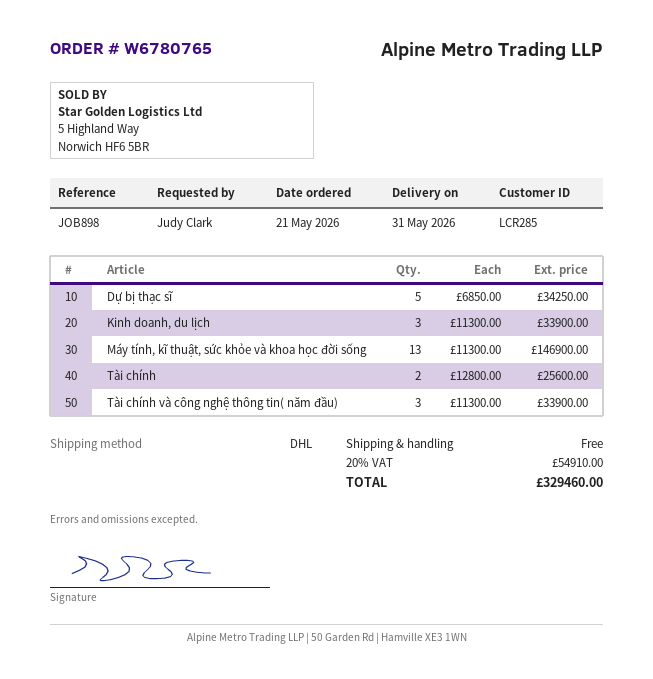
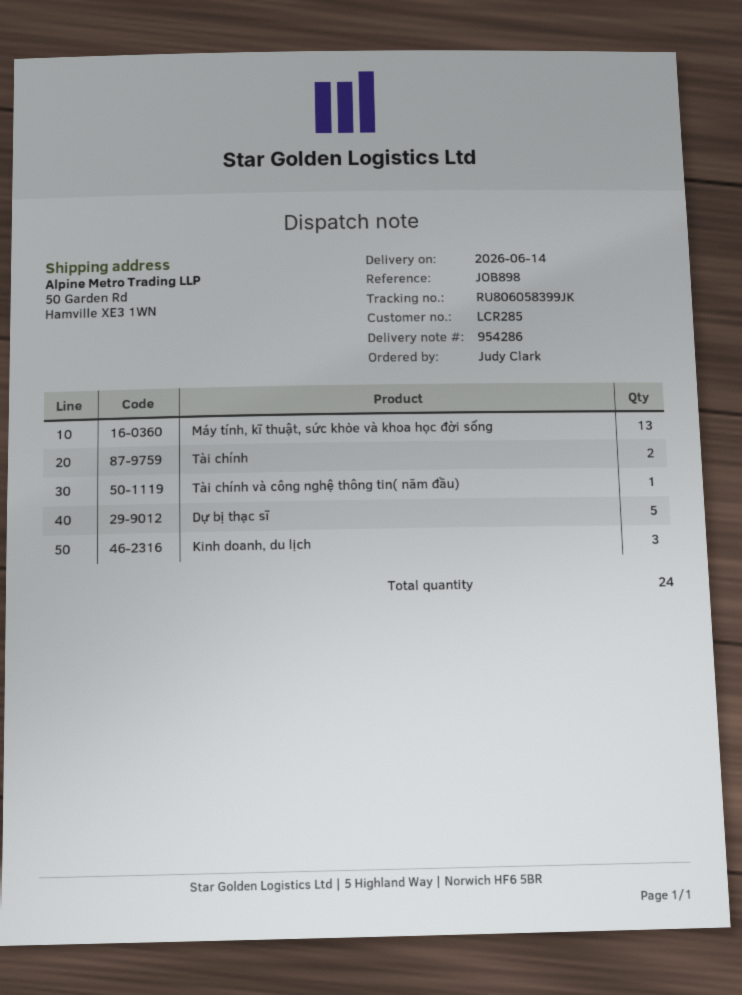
delivery date: 2026-05-31 -> 2026-06-14
Tài chính và công nghệ thông tin( năm đầu): 3 -> 1

